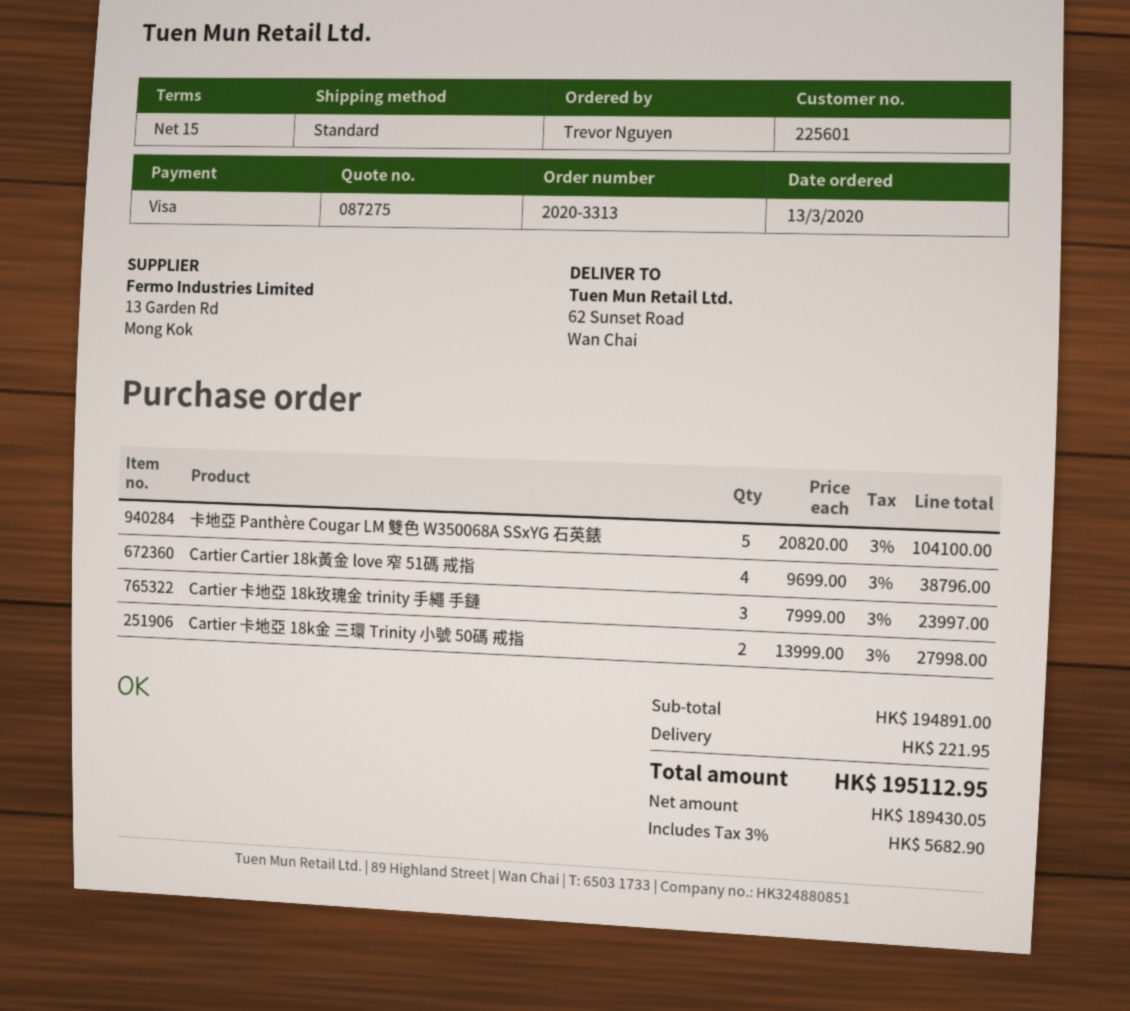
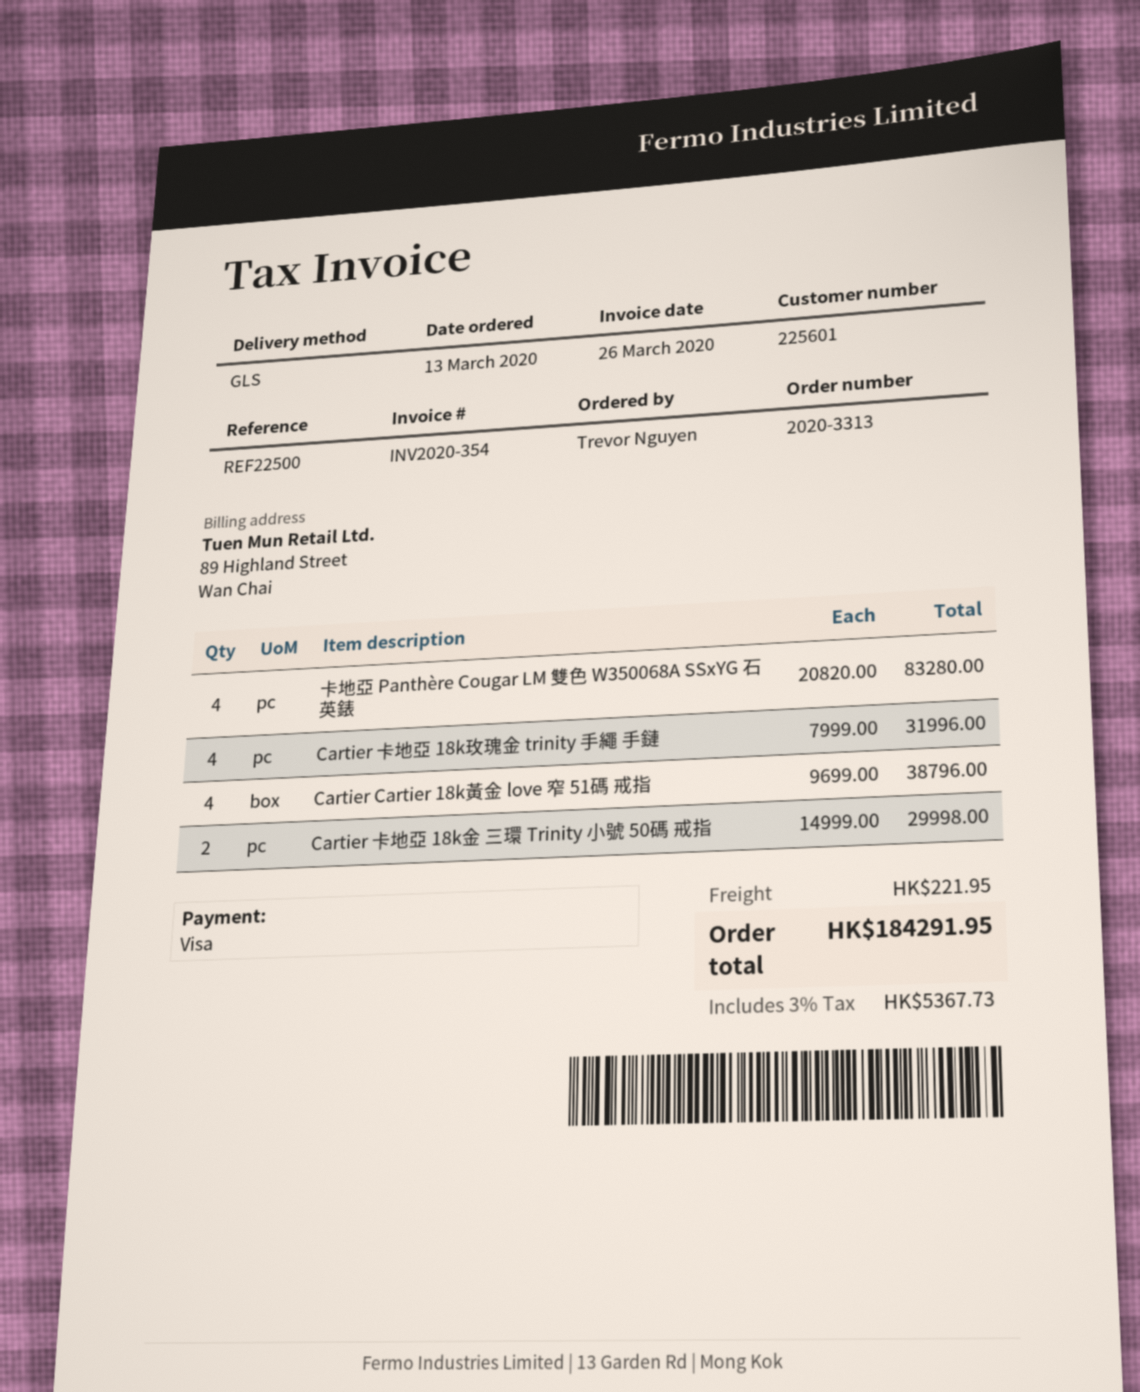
shipping method: standard -> GLS
卡地亞 Panthère Cougar LM 雙色 W350068A SSxYG 石英錶: 5 x 20820.00 = 104100.00 -> 4 x 20820.00 = 83280.00
Cartier 卡地亞 18k玫瑰金 trinity 手繩 手鏈: 3 x 7999.00 = 23997.00 -> 4 x 7999.00 = 31996.00
Cartier 卡地亞 18k金 三環 Trinity 小號 50碼 戒指: 2 x 13999.00 = 27998.00 -> 2 x 14999.00 = 29998.00
tax: 3% = 5682.90 -> 3% = 5367.73
total: 195112.95 -> 184291.95

